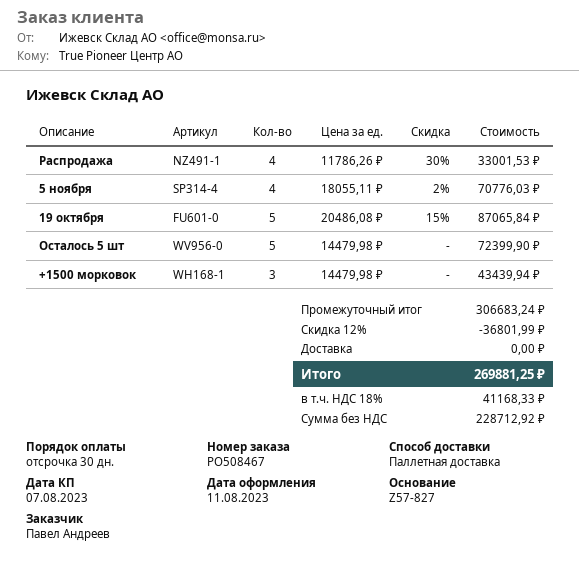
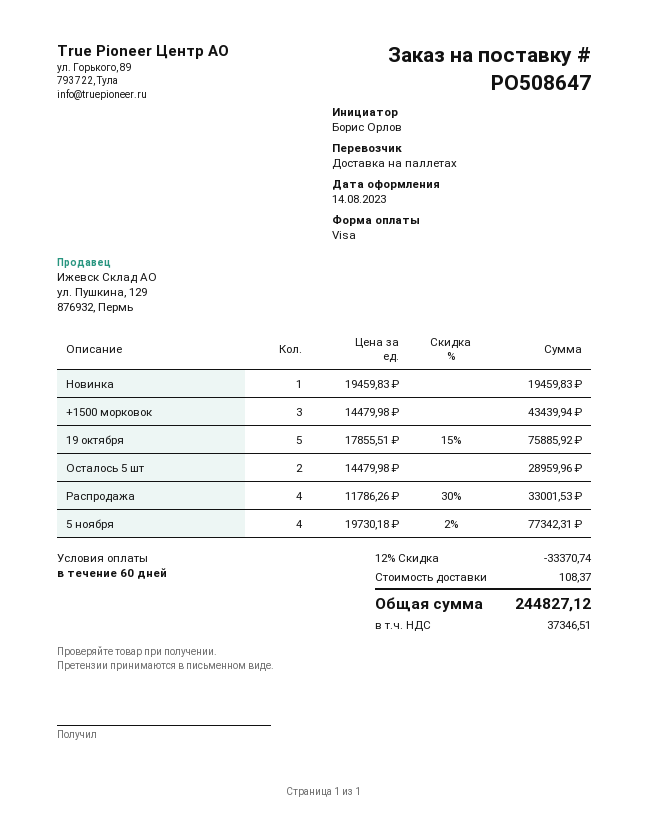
order number: PO508467 -> PO508647
order date: 2023-08-11 -> 2023-08-14
payment terms: 30 days -> 60 days
ordered by: Павел Андреев -> Борис Орлов
5 ноября: 4 x 18055.11 - 2% = 70776.03 -> 4 x 19730.18 - 2% = 77342.31
19 октября: 5 x 20486.08 - 15% = 87065.84 -> 5 x 17855.51 - 15% = 75885.92
Осталось 5 шт: 5 x 14479.98 = 72399.90 -> 2 x 14479.98 = 28959.96
Новинка: none -> 1 x 19459.83 = 19459.83
discount: 12% = 36801.99 -> 12% = 33370.74
shipping: 0.00 -> 108.37
tax: 41168.33 -> 37346.51
total: 269881.25 -> 244827.12

